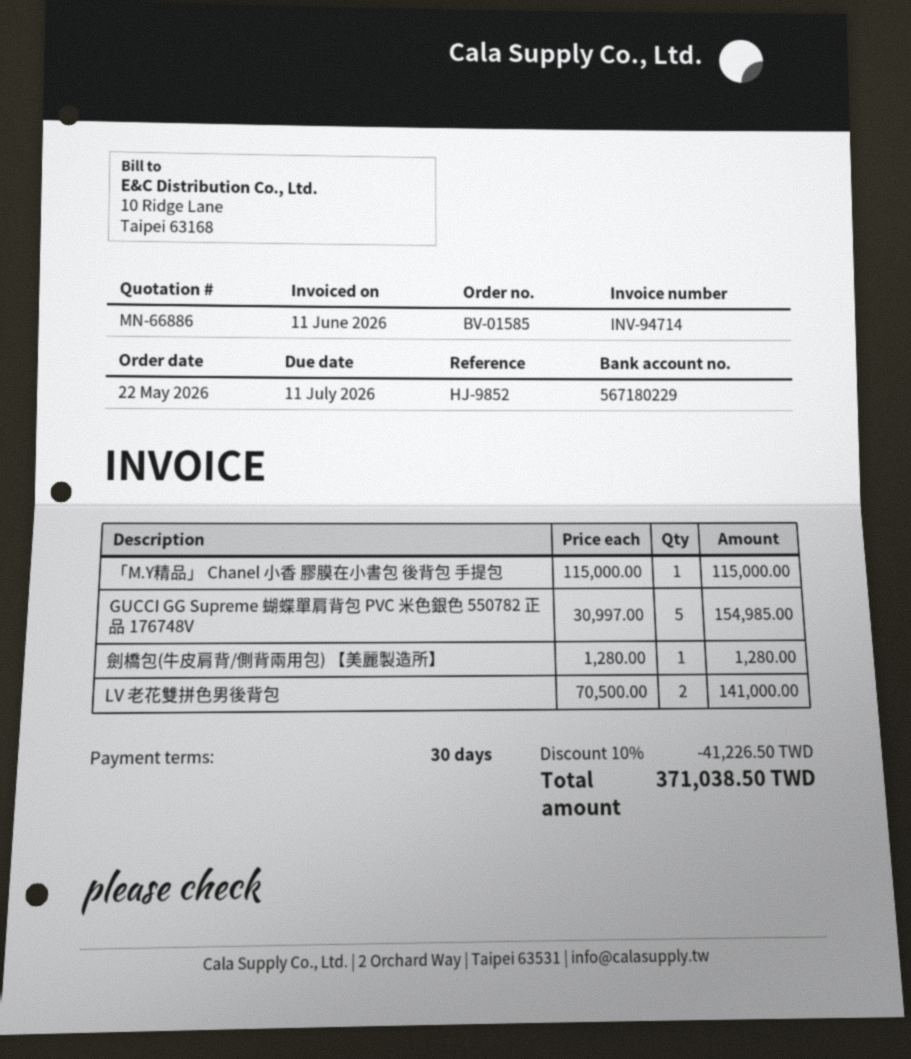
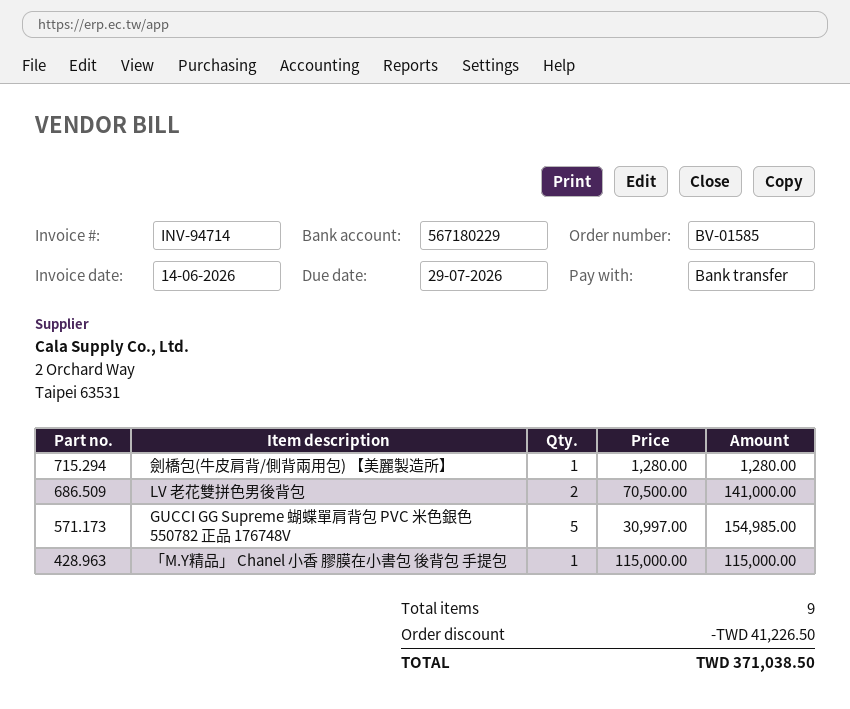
invoice date: 2026-06-11 -> 2026-06-14
due date: 2026-07-11 -> 2026-07-29

